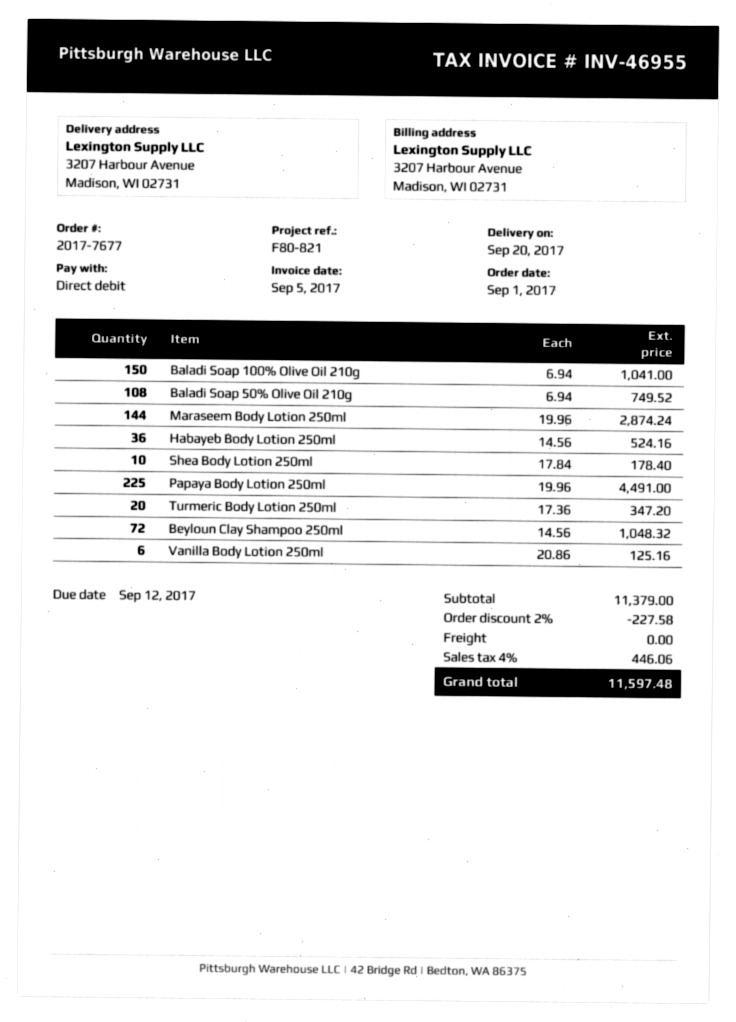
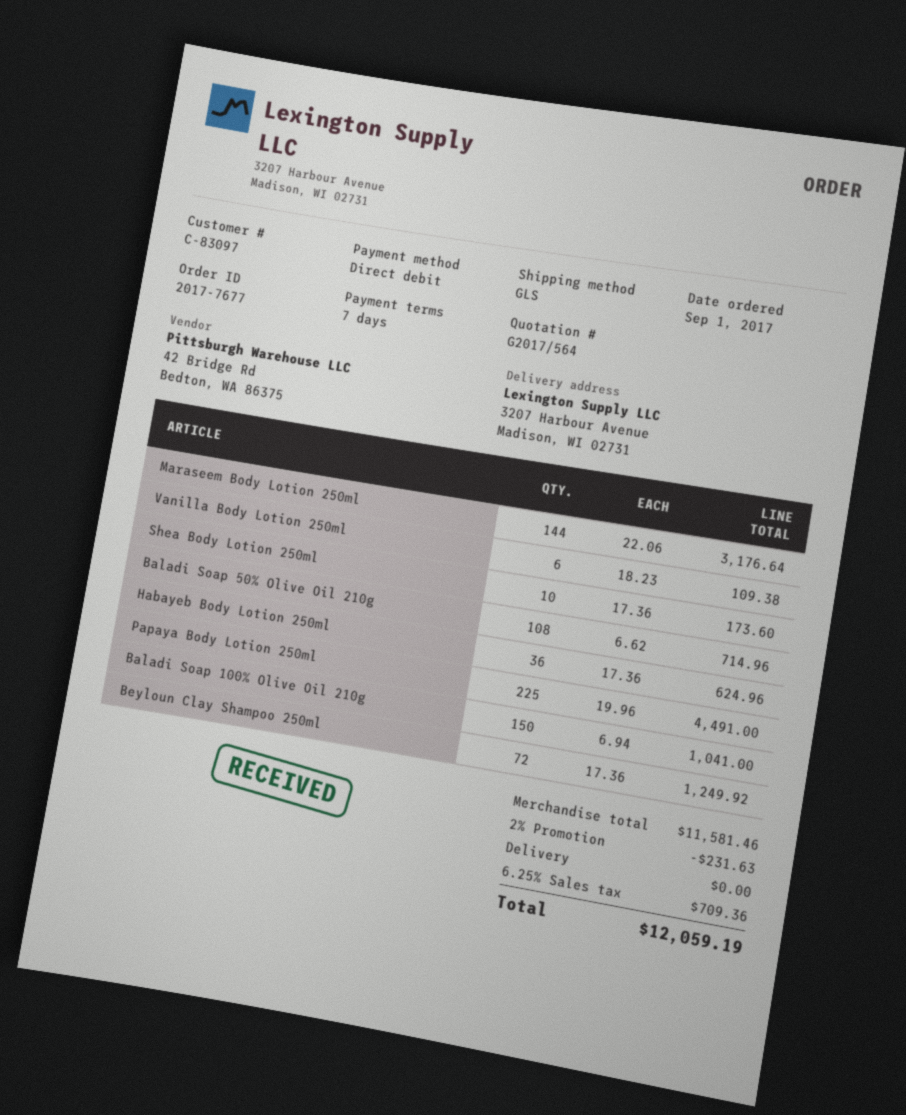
Baladi Soap 50% Olive Oil 210g: 108 x 6.94 = 749.52 -> 108 x 6.62 = 714.96
Maraseem Body Lotion 250ml: 144 x 19.96 = 2874.24 -> 144 x 22.06 = 3176.64
Habayeb Body Lotion 250ml: 36 x 14.56 = 524.16 -> 36 x 17.36 = 624.96
Shea Body Lotion 250ml: 10 x 17.84 = 178.40 -> 10 x 17.36 = 173.60
Turmeric Body Lotion 250ml: 20 x 17.36 = 347.20 -> none
Beyloun Clay Shampoo 250ml: 72 x 14.56 = 1048.32 -> 72 x 17.36 = 1249.92
Vanilla Body Lotion 250ml: 6 x 20.86 = 125.16 -> 6 x 18.23 = 109.38
subtotal: 11379.00 -> 11581.46
discount: 2% = 227.58 -> 2% = 231.63
tax: 4% = 446.06 -> 6.25% = 709.36
total: 11597.48 -> 12059.19

